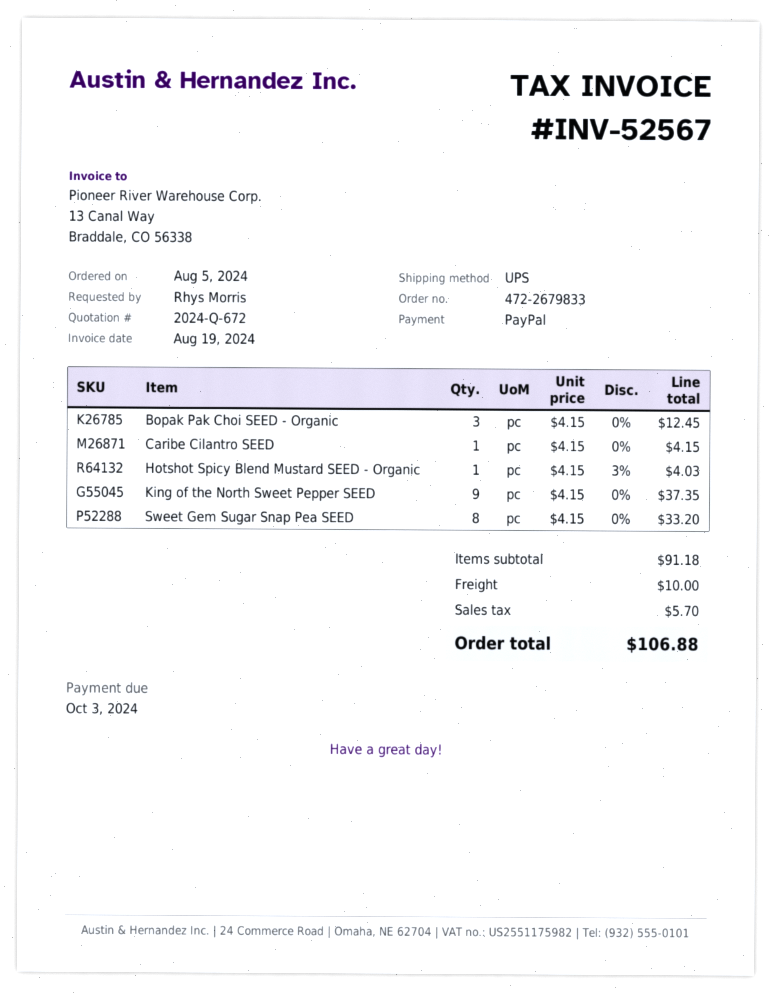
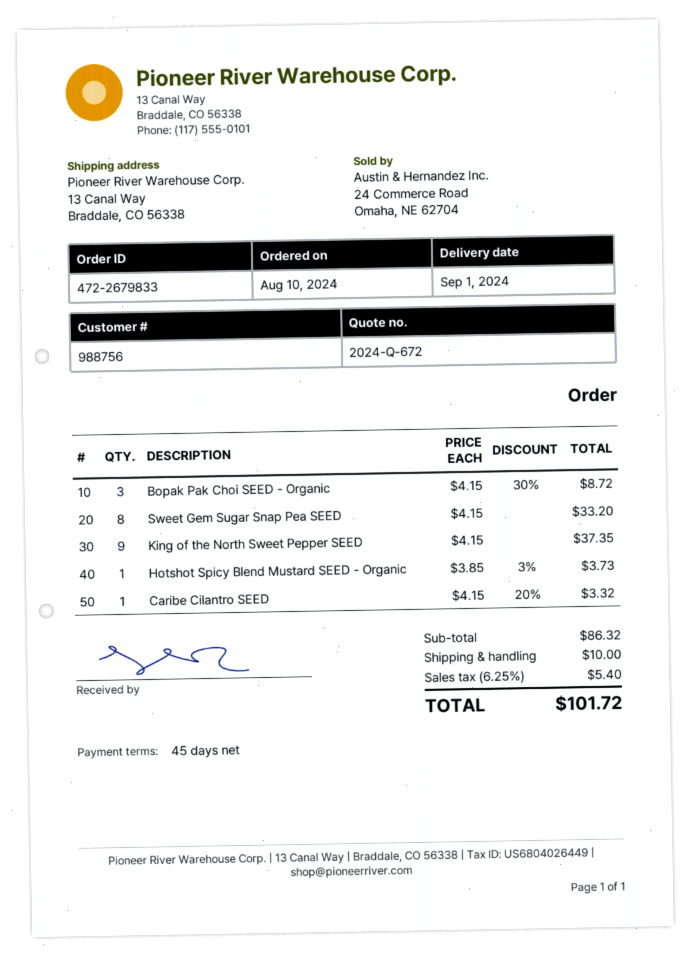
order date: 2024-08-05 -> 2024-08-10
Bopak Pak Choi SEED - Organic: 3 x 4.15 = 12.45 -> 3 x 4.15 - 30% = 8.72
Caribe Cilantro SEED: 1 x 4.15 = 4.15 -> 1 x 4.15 - 20% = 3.32
Hotshot Spicy Blend Mustard SEED - Organic: 1 x 4.15 - 3% = 4.03 -> 1 x 3.85 - 3% = 3.73
subtotal: 91.18 -> 86.32
tax: 5.70 -> 5.40
total: 106.88 -> 101.72

